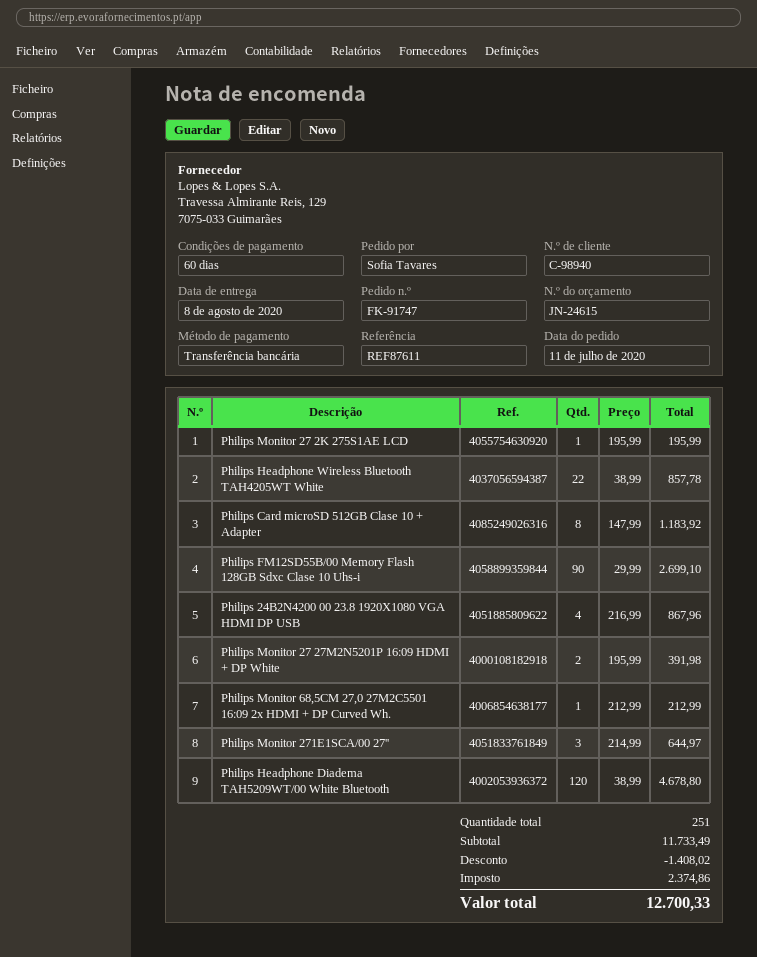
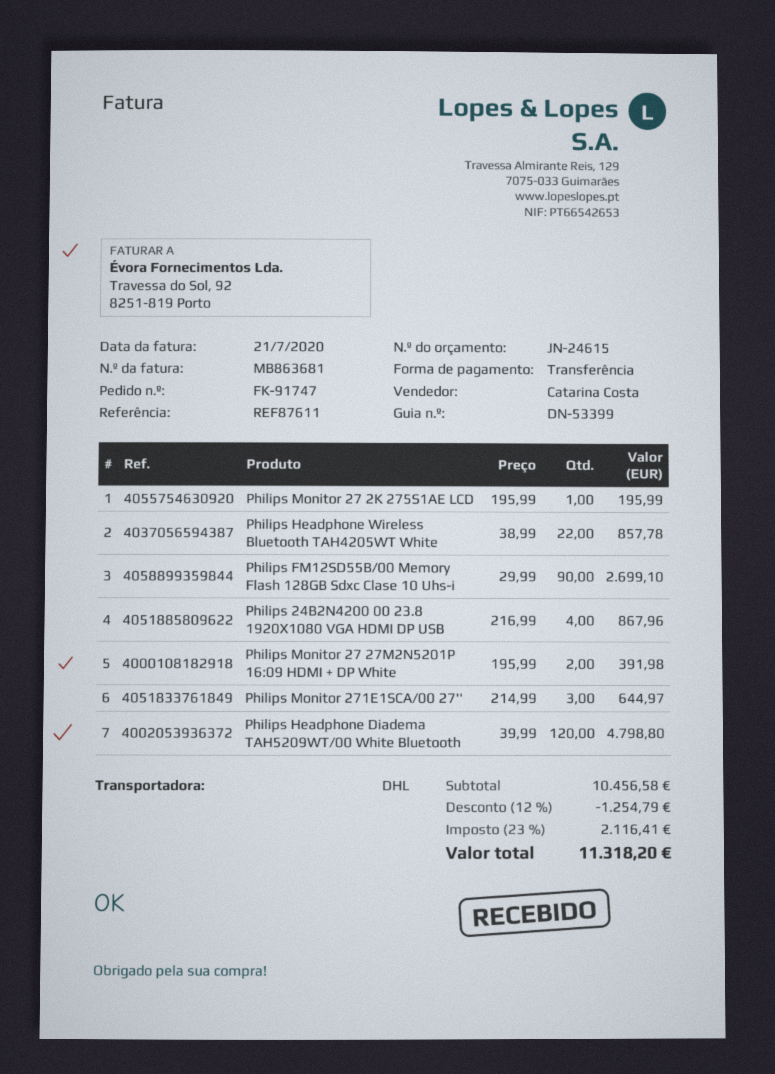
Philips Card microSD 512GB Clase 10 + Adapter: 8 x 147.99 = 1183.92 -> none
Philips Monitor 68,5CM 27,0 27M2C5501 16:09 2x HDMI + DP Curved Wh.: 1 x 212.99 = 212.99 -> none
Philips Headphone Diadema TAH5209WT/00 White Bluetooth: 120 x 38.99 = 4678.80 -> 120 x 39.99 = 4798.80
subtotal: 11733.49 -> 10456.58
discount: 1408.02 -> 1254.79
tax: 2374.86 -> 2116.41
total: 12700.33 -> 11318.20

